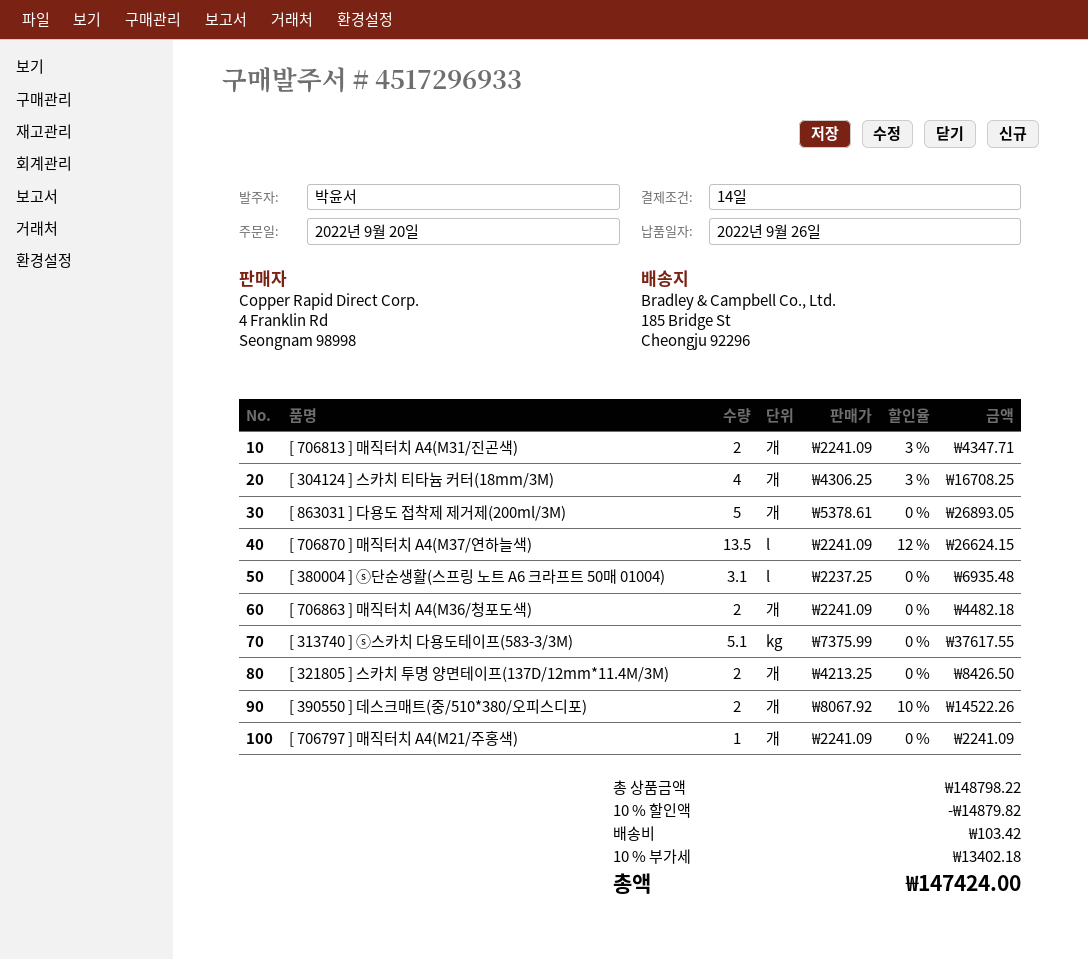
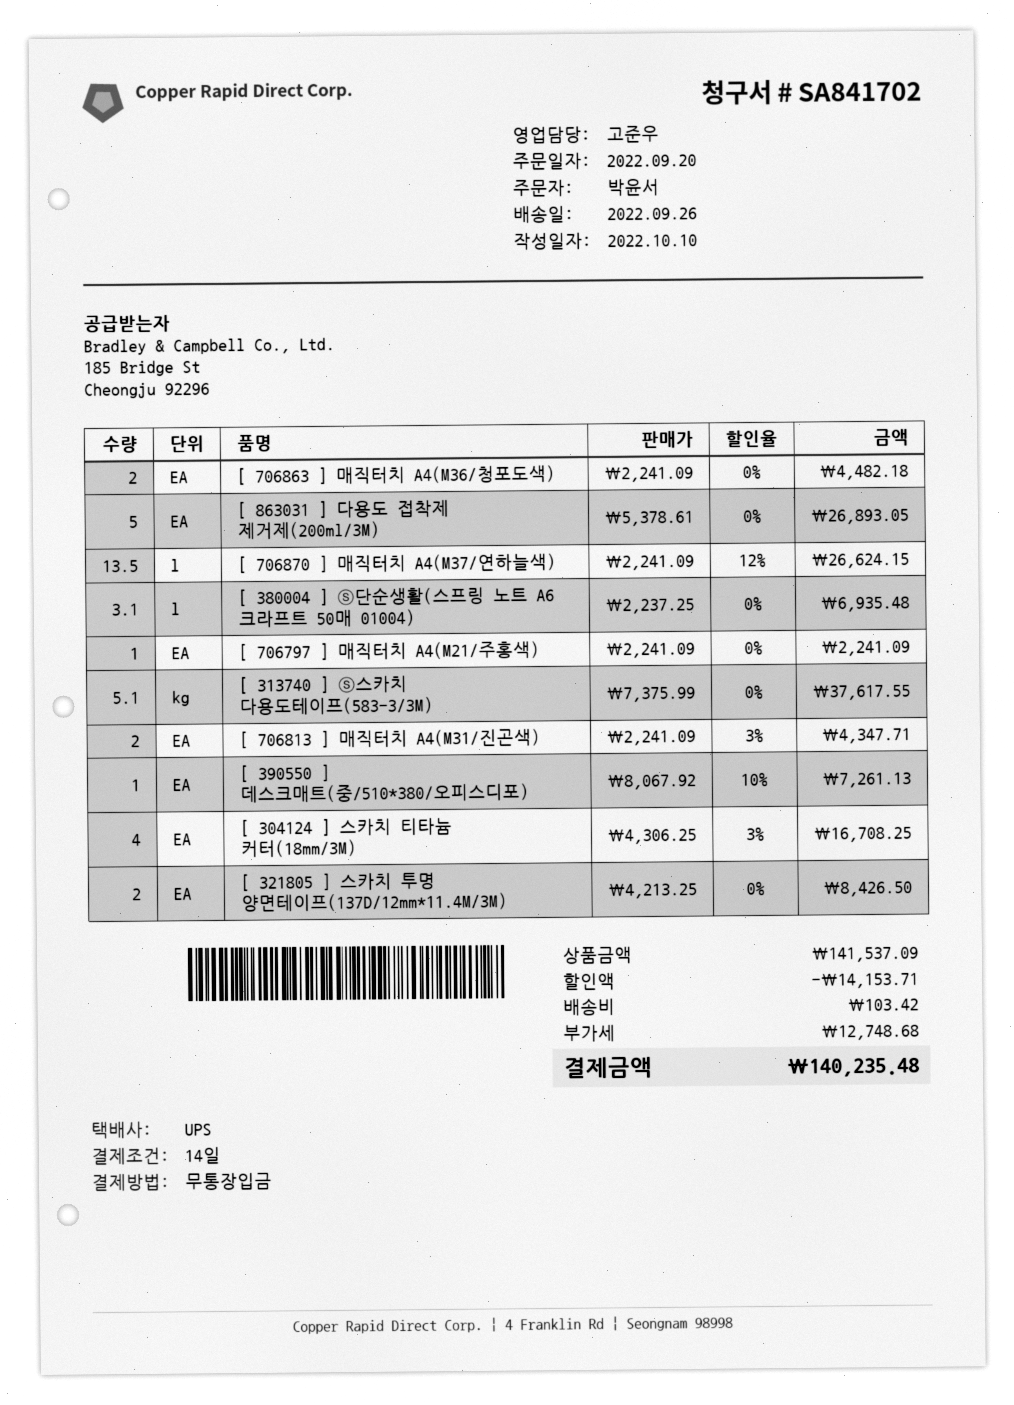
[ 390550 ] 데스크매트(중/510*380/오피스디포): 2 x 8067.92 - 10% = 14522.26 -> 1 x 8067.92 - 10% = 7261.13
subtotal: 148798.22 -> 141537.09
discount: 14879.82 -> 14153.71
tax: 13402.18 -> 12748.68
total: 147424.00 -> 140235.48

